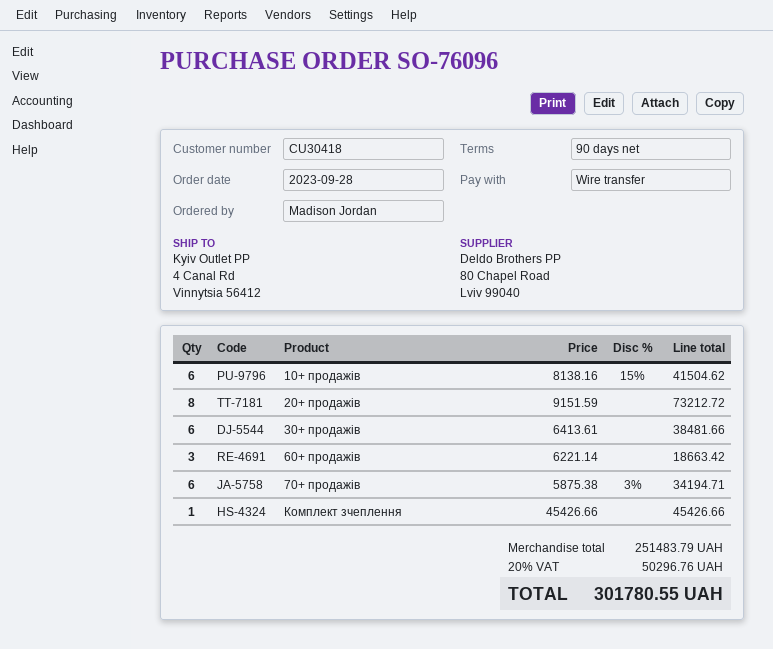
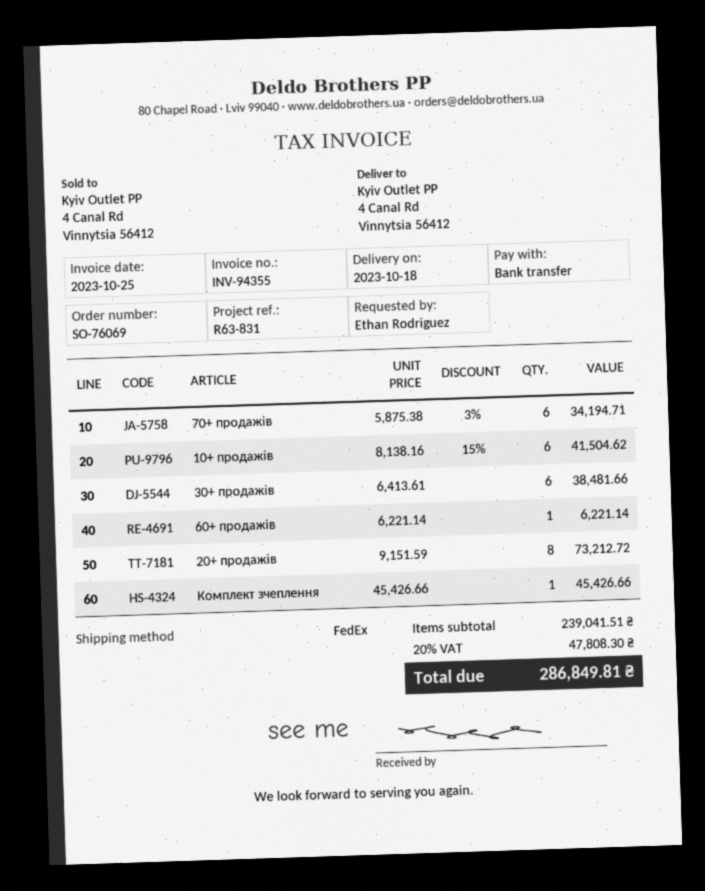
order number: SO-76096 -> SO-76069
ordered by: Madison Jordan -> Ethan Rodriguez
60+ продажів: 3 x 6221.14 = 18663.42 -> 1 x 6221.14 = 6221.14
subtotal: 251483.79 -> 239041.51
tax: 20% = 50296.76 -> 20% = 47808.30
total: 301780.55 -> 286849.81

